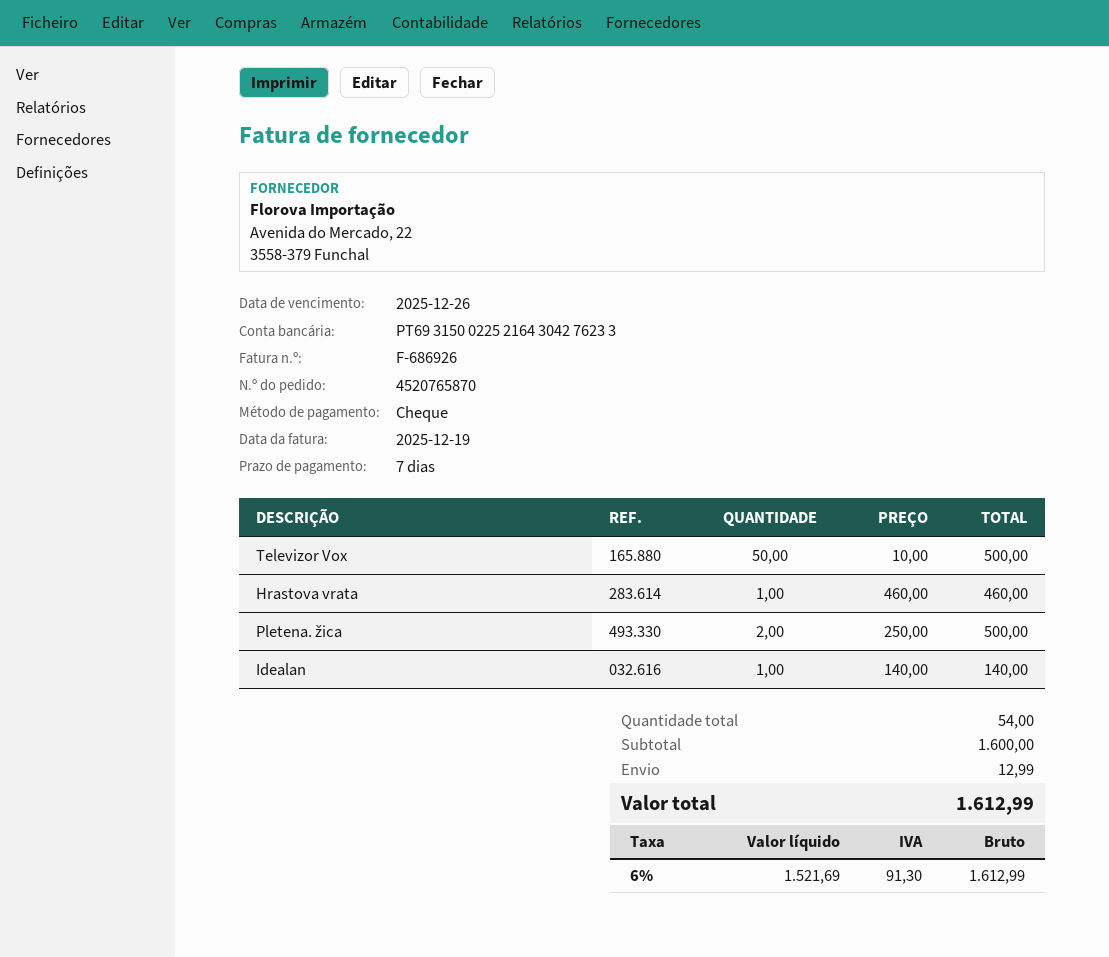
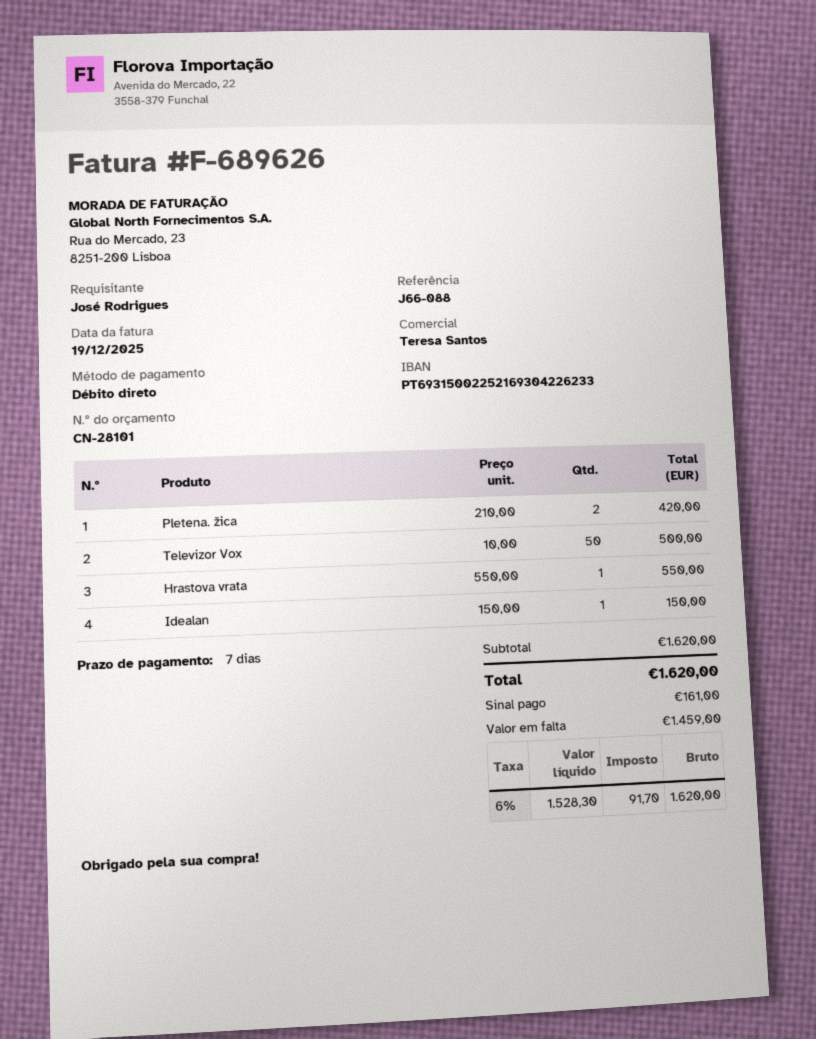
invoice number: F-686926 -> F-689626
payment method: cheque -> direct debit
bank account: PT69315002252164304276233 -> PT69315002252169304226233
Hrastova vrata: 1 x 460.00 = 460.00 -> 1 x 550.00 = 550.00
Pletena. žica: 2 x 250.00 = 500.00 -> 2 x 210.00 = 420.00
Idealan: 1 x 140.00 = 140.00 -> 1 x 150.00 = 150.00
subtotal: 1600.00 -> 1620.00
shipping: 12.99 -> none
net: 1521.69 -> 1528.30
tax: 6% = 91.30 -> 6% = 91.70
total: 1612.99 -> 1620.00

